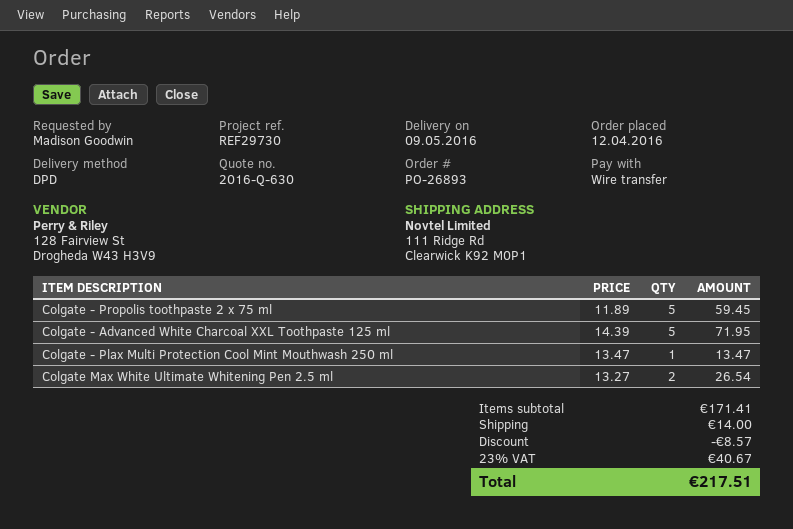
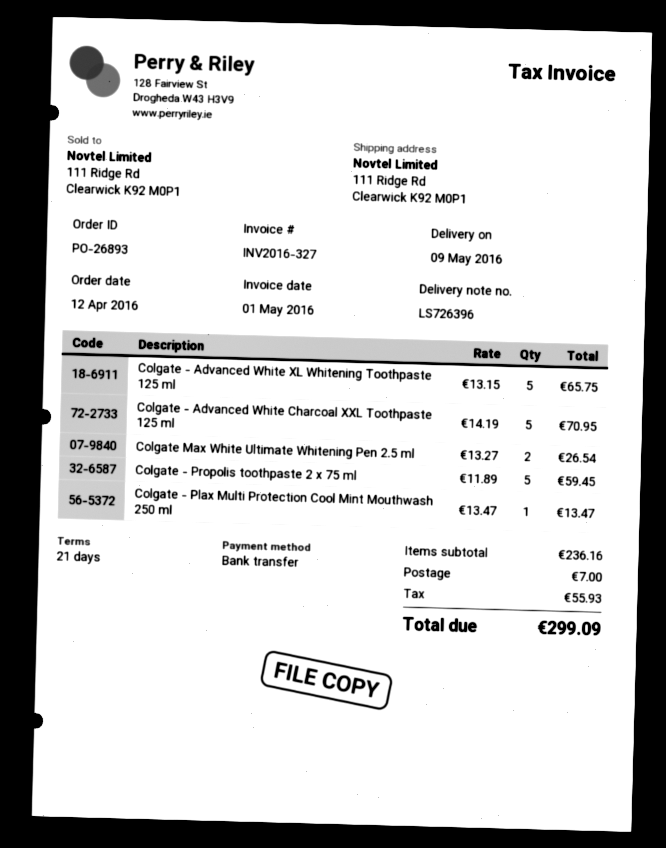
Colgate - Advanced White Charcoal XXL Toothpaste 125 ml: 5 x 14.39 = 71.95 -> 5 x 14.19 = 70.95
Colgate - Advanced White XL Whitening Toothpaste 125 ml: none -> 5 x 13.15 = 65.75
subtotal: 171.41 -> 236.16
discount: 8.57 -> none
shipping: 14.00 -> 7.00
tax: 40.67 -> 55.93
total: 217.51 -> 299.09

